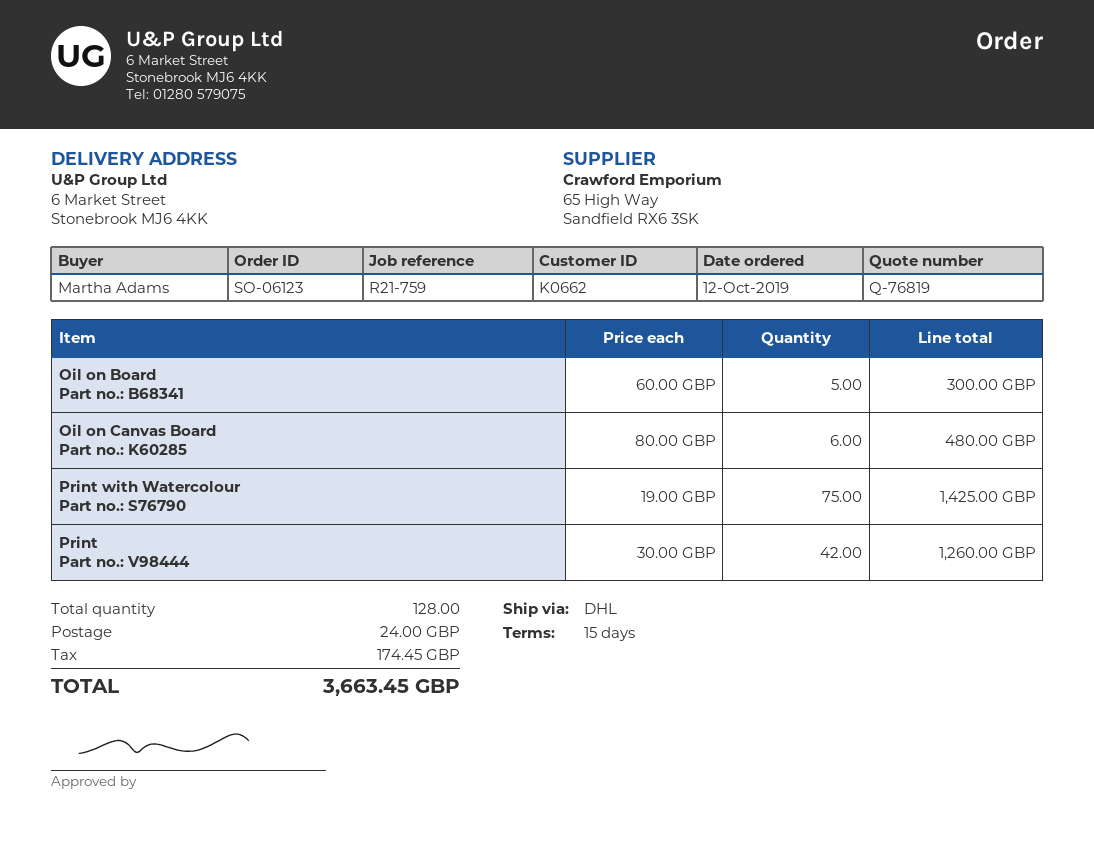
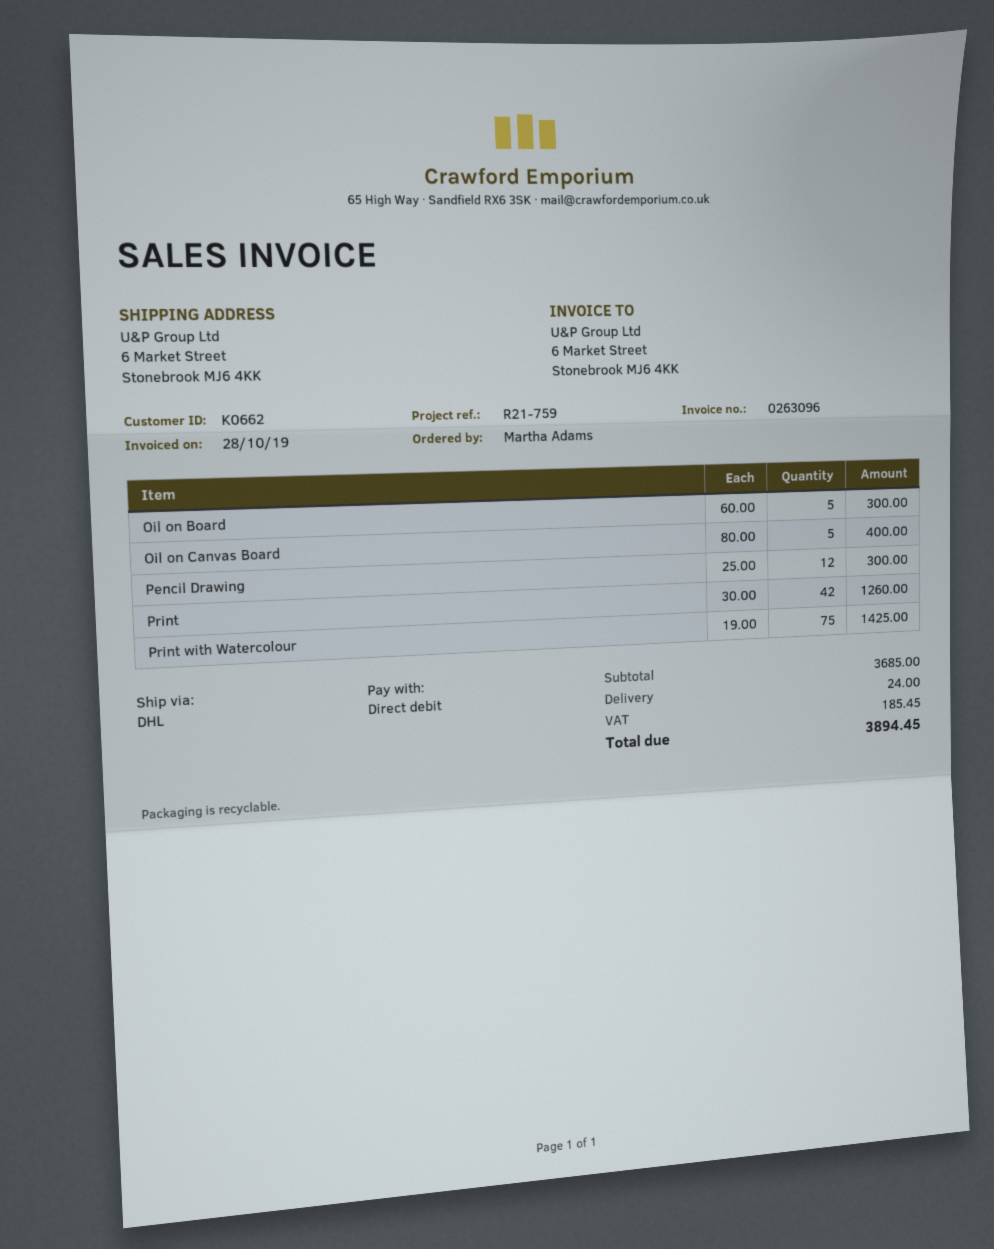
Oil on Canvas Board: 6 x 80.00 = 480.00 -> 5 x 80.00 = 400.00
Pencil Drawing: none -> 12 x 25.00 = 300.00
tax: 174.45 -> 185.45
total: 3663.45 -> 3894.45

